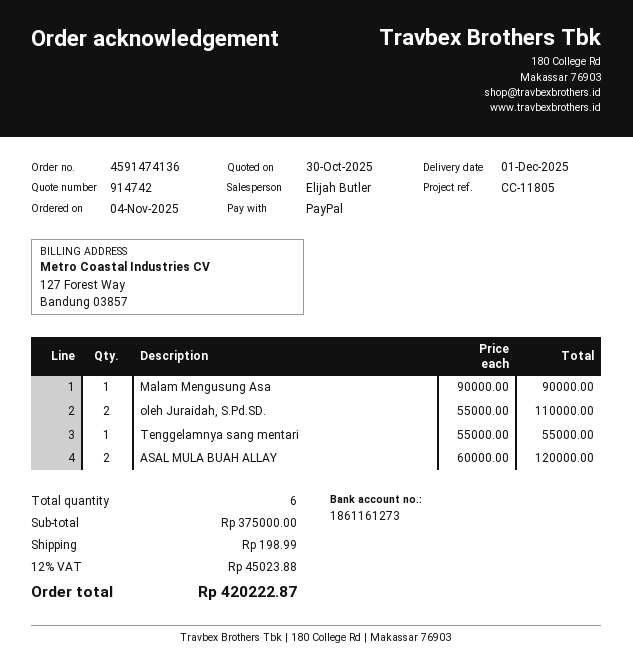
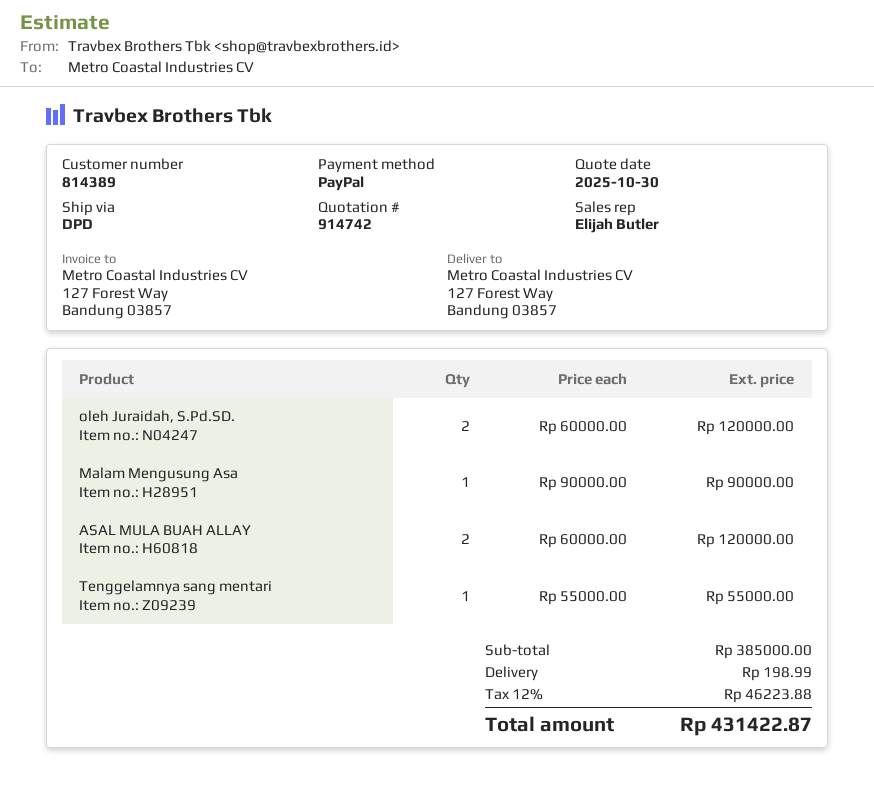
oleh Juraidah, S.Pd.SD.: 2 x 55000.00 = 110000.00 -> 2 x 60000.00 = 120000.00
subtotal: 375000.00 -> 385000.00
tax: 12% = 45023.88 -> 12% = 46223.88
total: 420222.87 -> 431422.87

